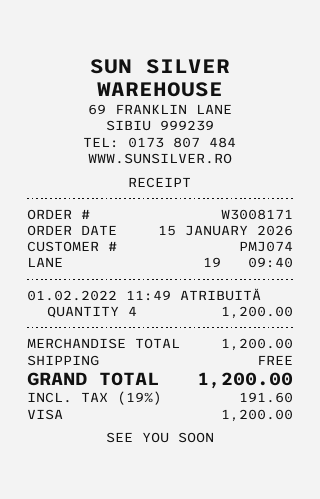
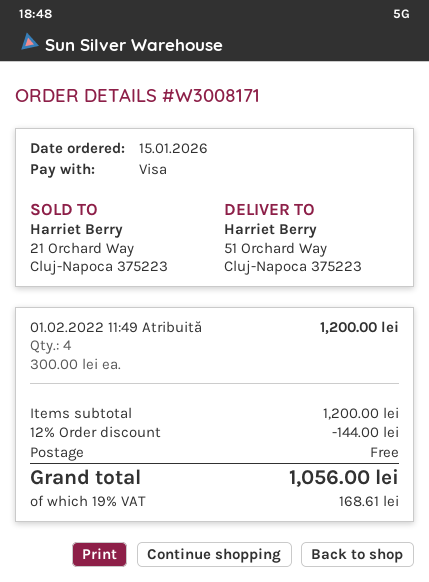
discount: none -> 12% = 144.00
tax: 19% = 191.60 -> 19% = 168.61
total: 1200.00 -> 1056.00

